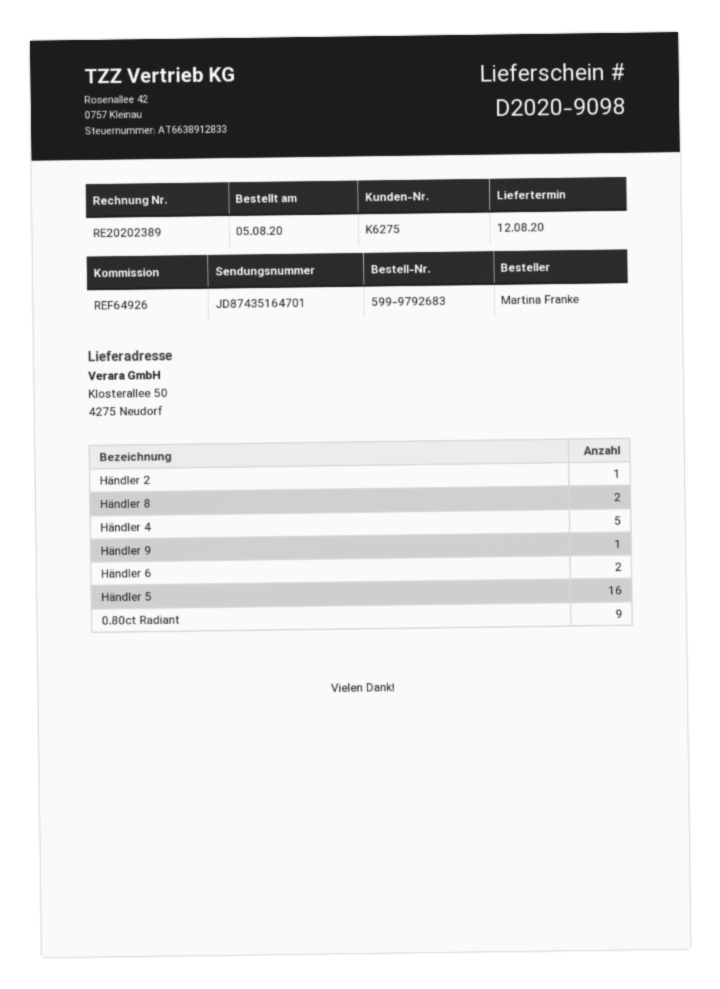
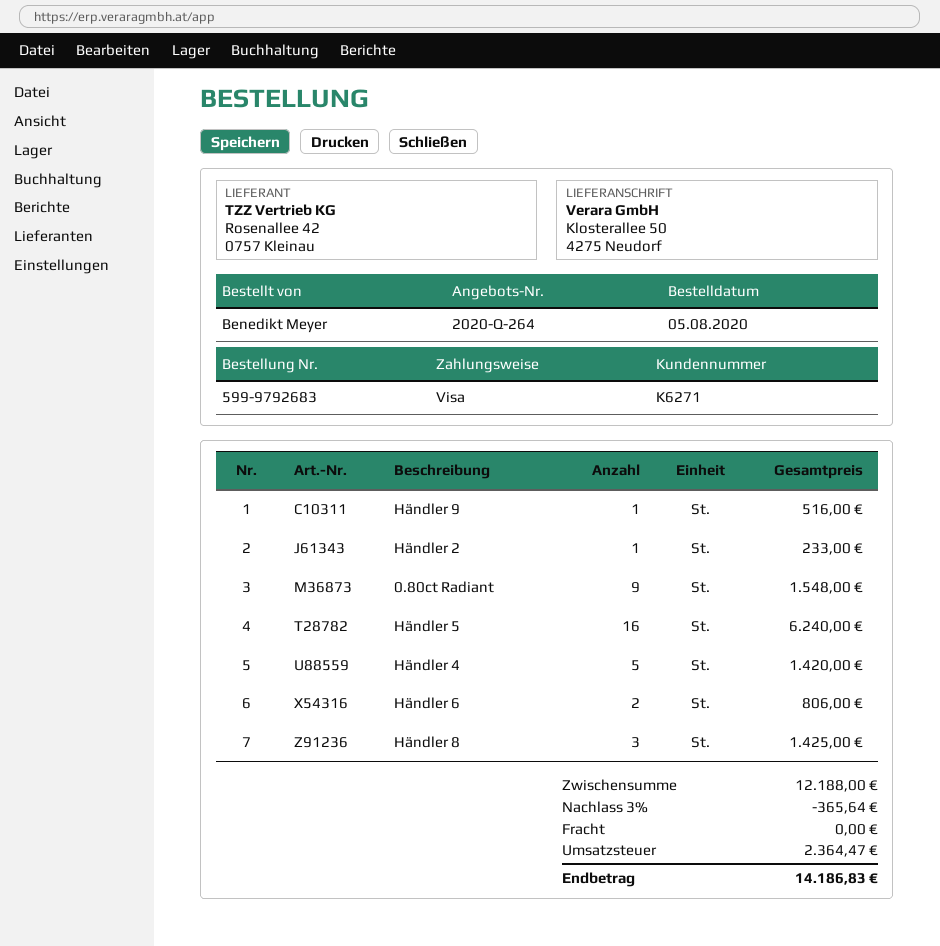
customer number: K6275 -> K6271
ordered by: Martina Franke -> Benedikt Meyer
Händler 8: 2 -> 3

